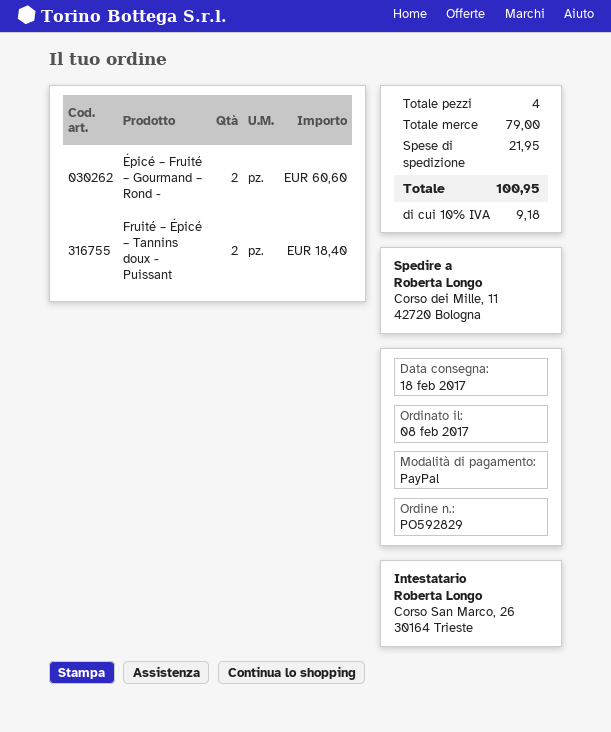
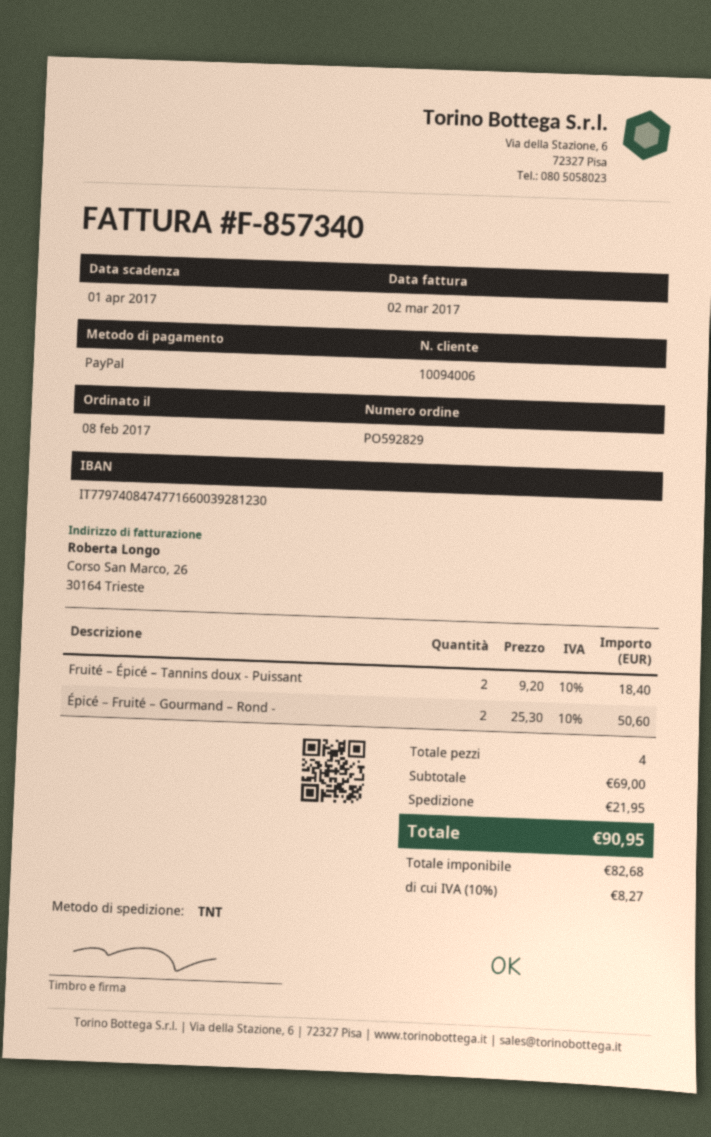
Épicé – Fruité – Gourmand – Rond -: 2 for 60.60 -> 2 for 50.60
subtotal: 79.00 -> 69.00
tax: 10% = 9.18 -> 10% = 8.27
total: 100.95 -> 90.95

